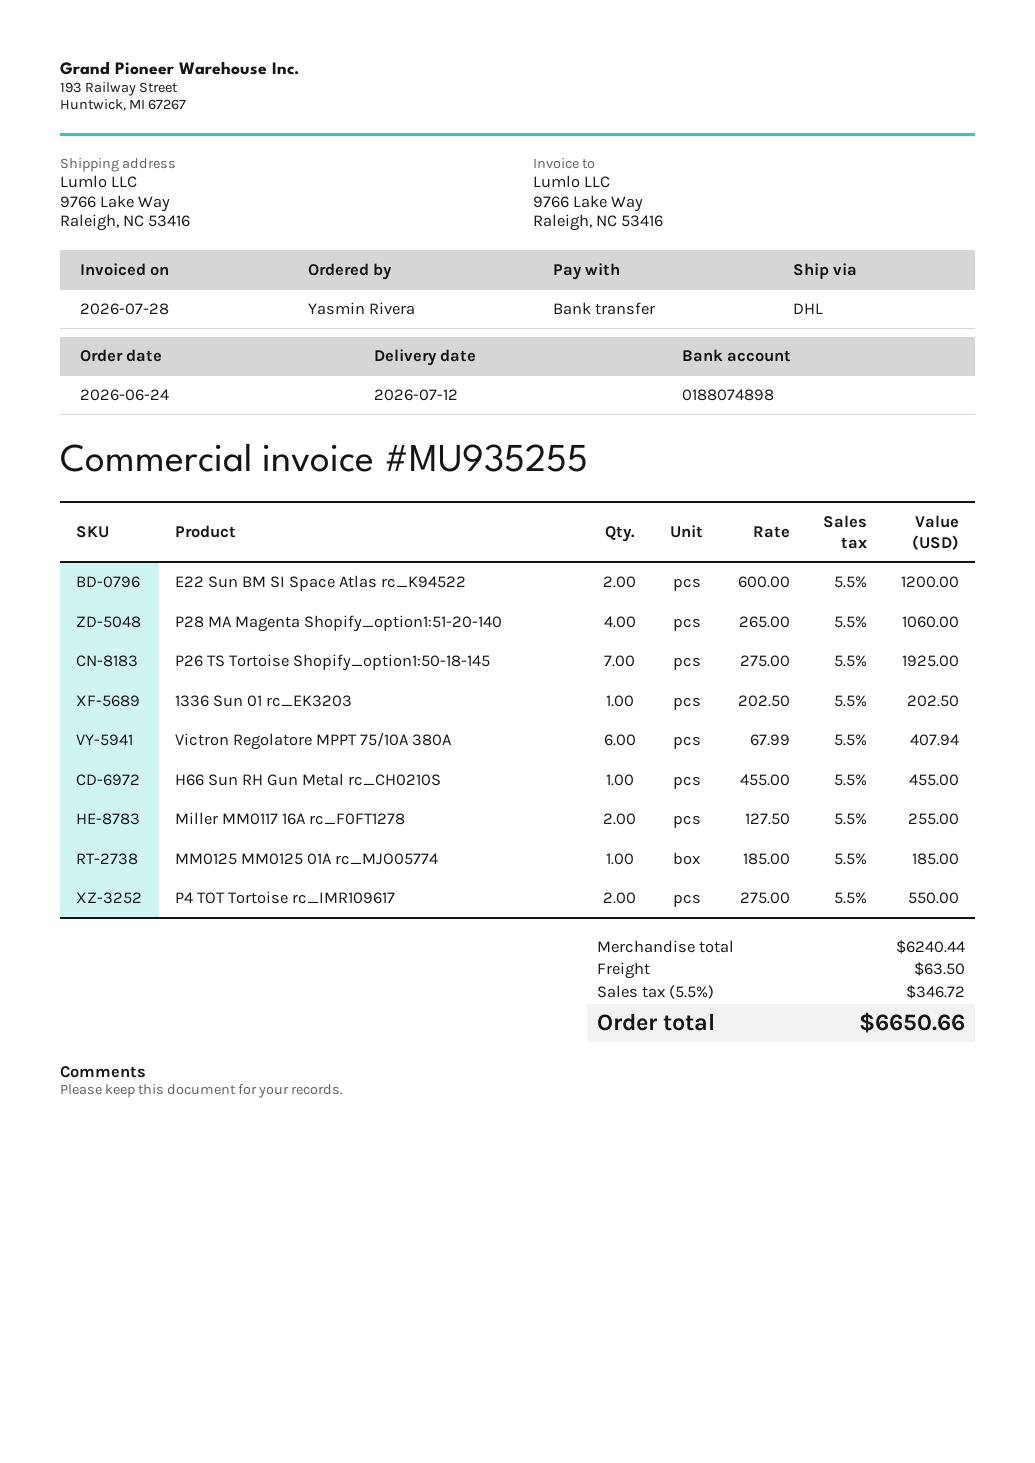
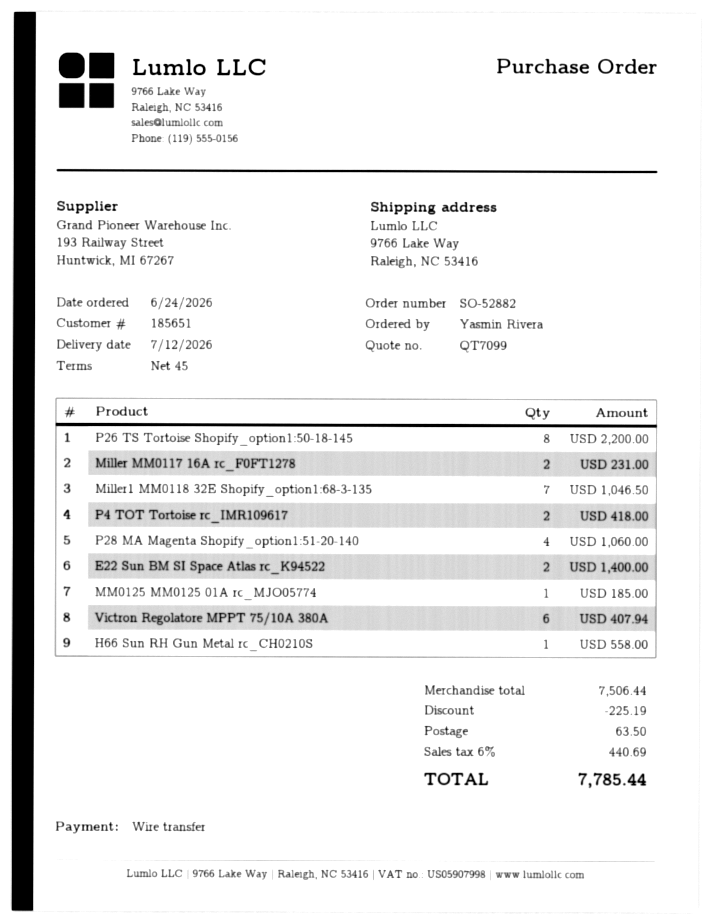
E22 Sun BM SI Space Atlas rc_K94522: 2 for 1200.00 -> 2 for 1400.00
P26 TS Tortoise Shopify_option1:50-18-145: 7 for 1925.00 -> 8 for 2200.00
1336 Sun 01 rc_EK3203: 1 for 202.50 -> none
H66 Sun RH Gun Metal rc_CH0210S: 1 for 455.00 -> 1 for 558.00
Miller MM0117 16A rc_F0FT1278: 2 for 255.00 -> 2 for 231.00
P4 TOT Tortoise rc_IMR109617: 2 for 550.00 -> 2 for 418.00
Miller1 MM0118 32E Shopify_option1:68-3-135: none -> 7 for 1046.50
subtotal: 6240.44 -> 7506.44
discount: none -> 225.19
tax: 5.5% = 346.72 -> 6% = 440.69
total: 6650.66 -> 7785.44

